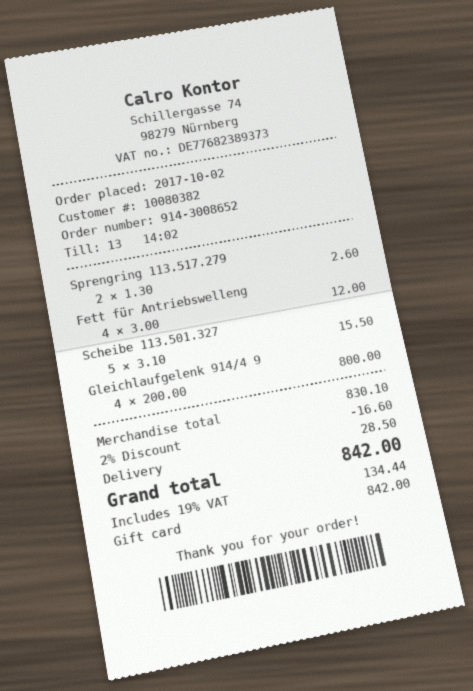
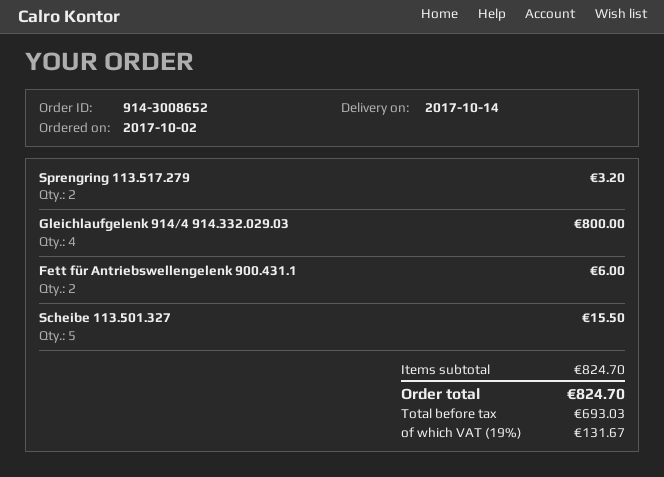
Sprengring 113.517.279: 2 for 2.60 -> 2 for 3.20
Fett für Antriebswelleng: 4 for 12.00 -> 2 for 6.00
subtotal: 830.10 -> 824.70
discount: 2% = 16.60 -> none
shipping: 28.50 -> none
tax: 19% = 134.44 -> 19% = 131.67
total: 842.00 -> 824.70

